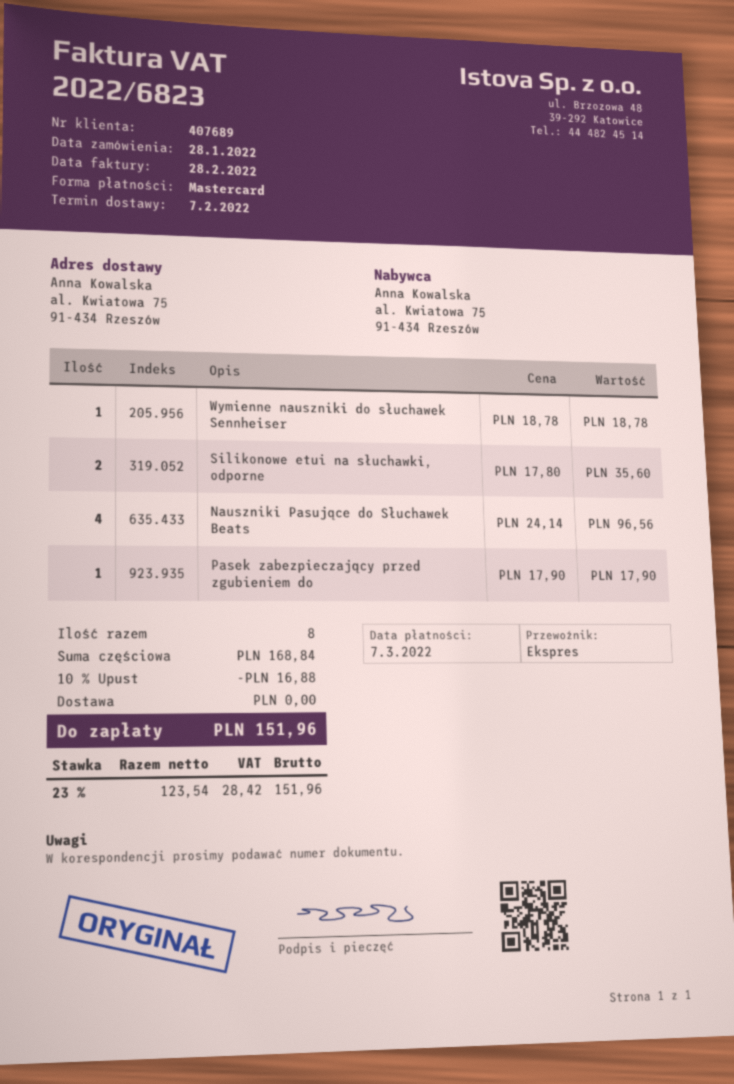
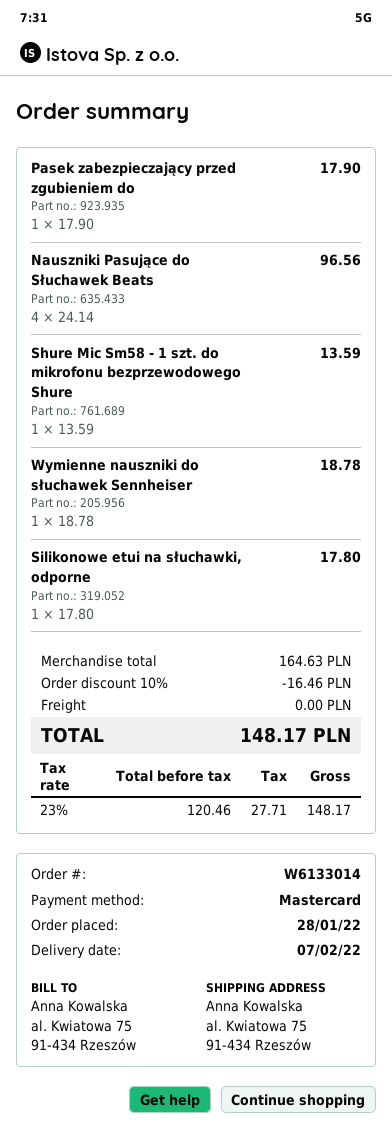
Silikonowe etui na słuchawki, odporne: 2 x 17.80 = 35.60 -> 1 x 17.80 = 17.80
Shure Mic Sm58 - 1 szt. do mikrofonu bezprzewodowego Shure: none -> 1 x 13.59 = 13.59
subtotal: 168.84 -> 164.63
discount: 10% = 16.88 -> 10% = 16.46
net: 123.54 -> 120.46
tax: 23% = 28.42 -> 23% = 27.71
total: 151.96 -> 148.17

